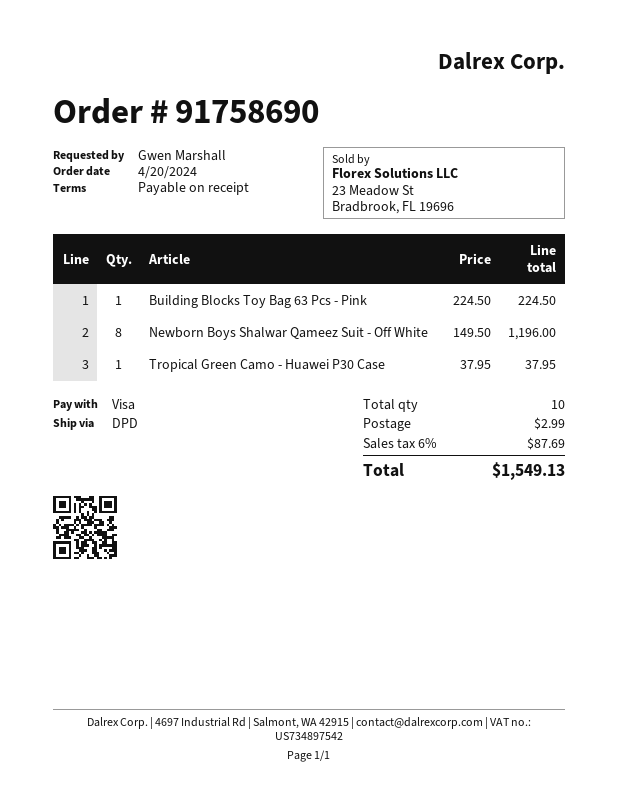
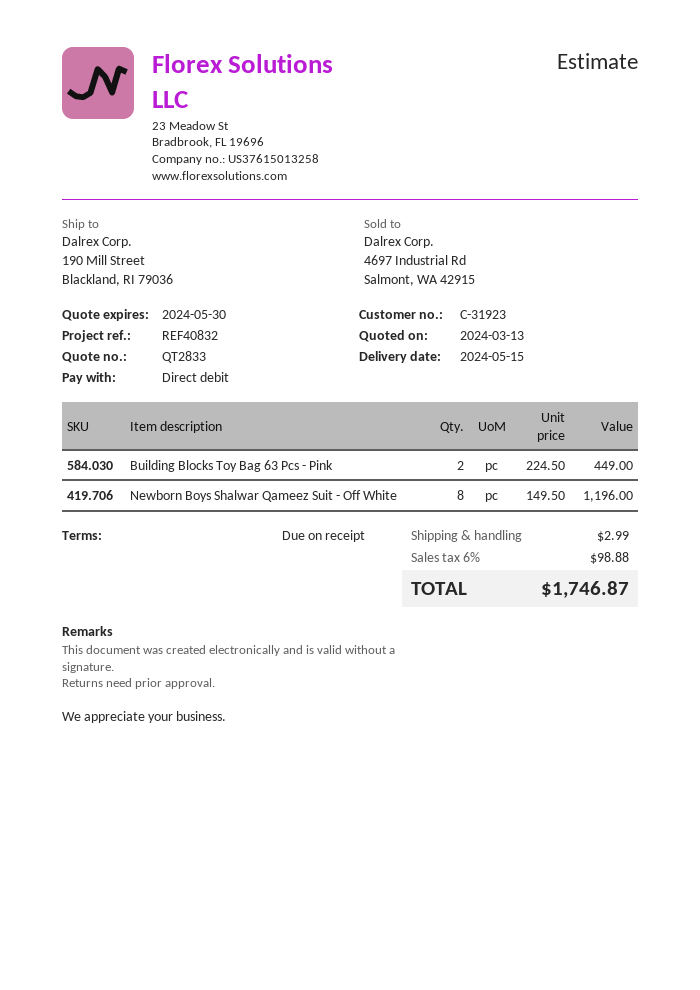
payment method: Visa -> direct debit
Building Blocks Toy Bag 63 Pcs - Pink: 1 x 224.50 = 224.50 -> 2 x 224.50 = 449.00
Tropical Green Camo - Huawei P30 Case: 1 x 37.95 = 37.95 -> none
tax: 6% = 87.69 -> 6% = 98.88
total: 1549.13 -> 1746.87

